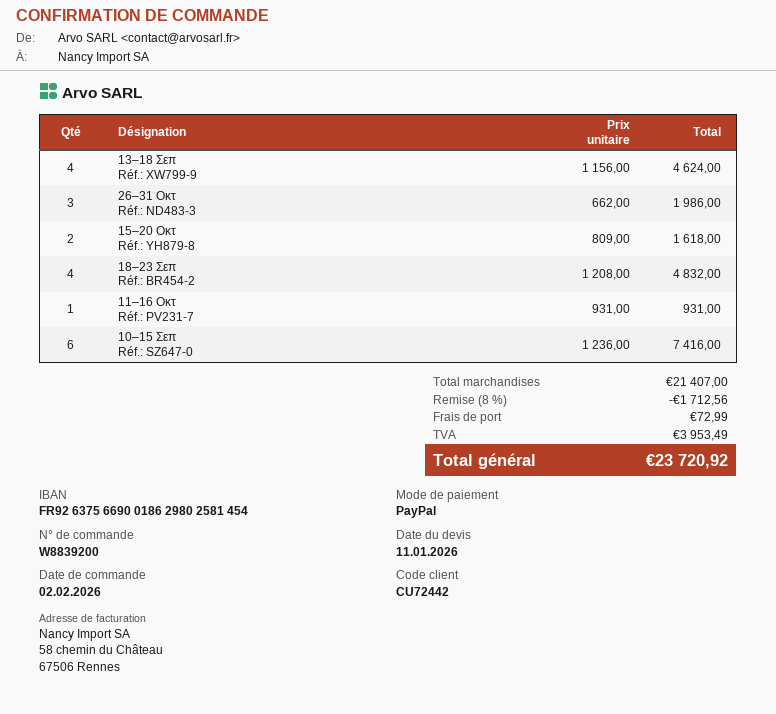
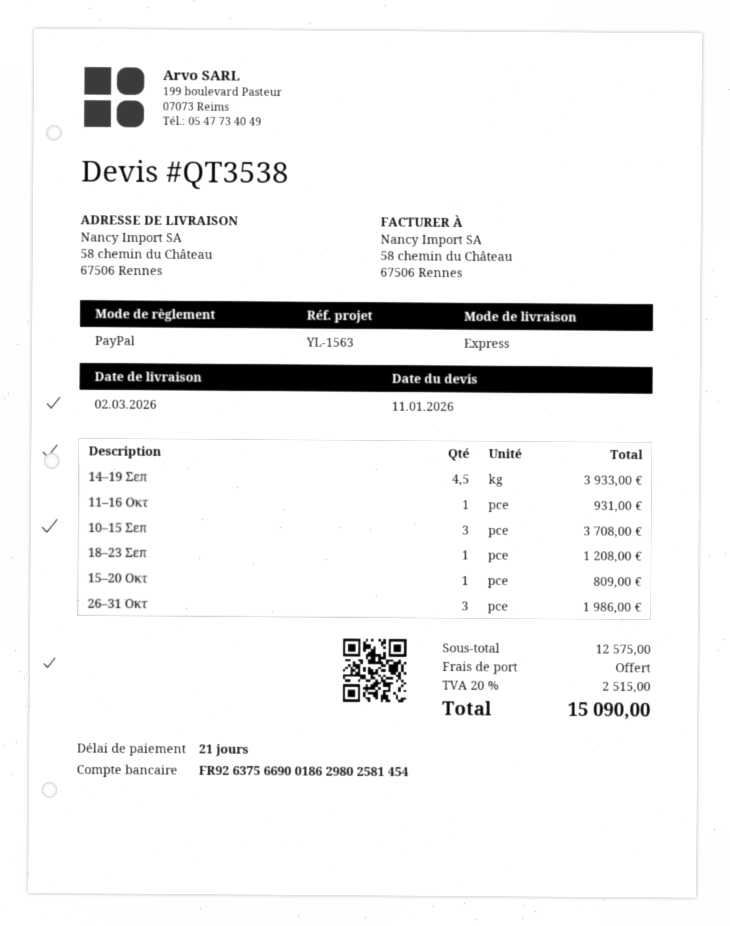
13–18 Σεπ: 4 for 4624.00 -> none
15–20 Οκτ: 2 for 1618.00 -> 1 for 809.00
18–23 Σεπ: 4 for 4832.00 -> 1 for 1208.00
10–15 Σεπ: 6 for 7416.00 -> 3 for 3708.00
14–19 Σεπ: none -> 4.5 for 3933.00
subtotal: 21407.00 -> 12575.00
discount: 8% = 1712.56 -> none
shipping: 72.99 -> 0.00
tax: 3953.49 -> 2515.00
total: 23720.92 -> 15090.00

